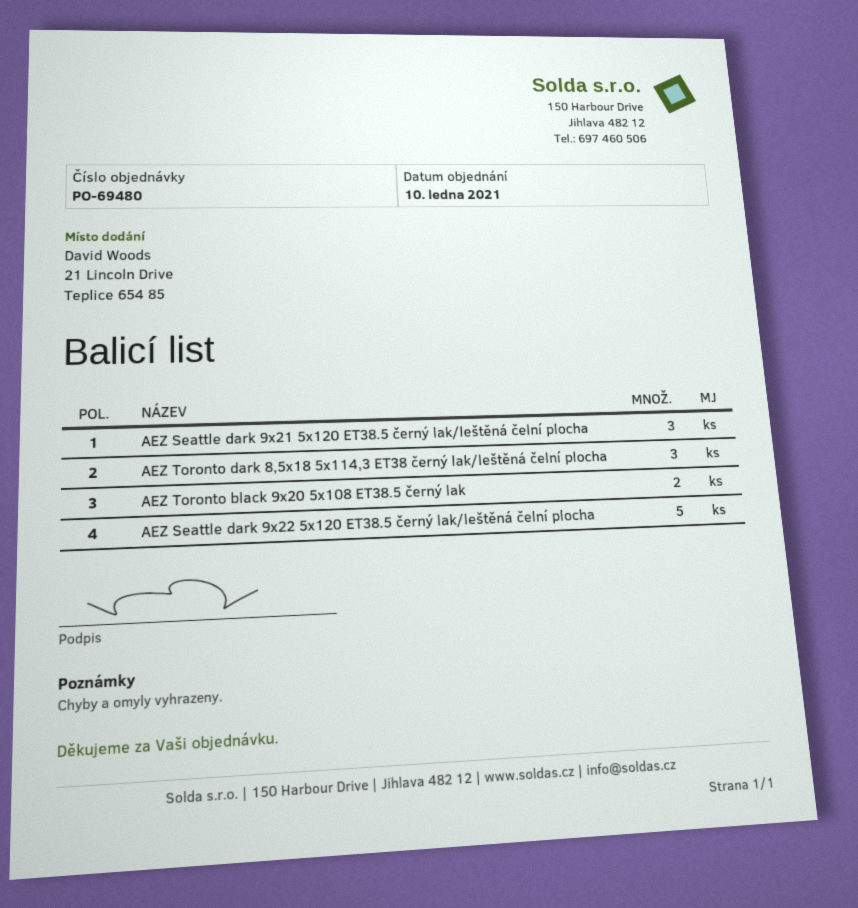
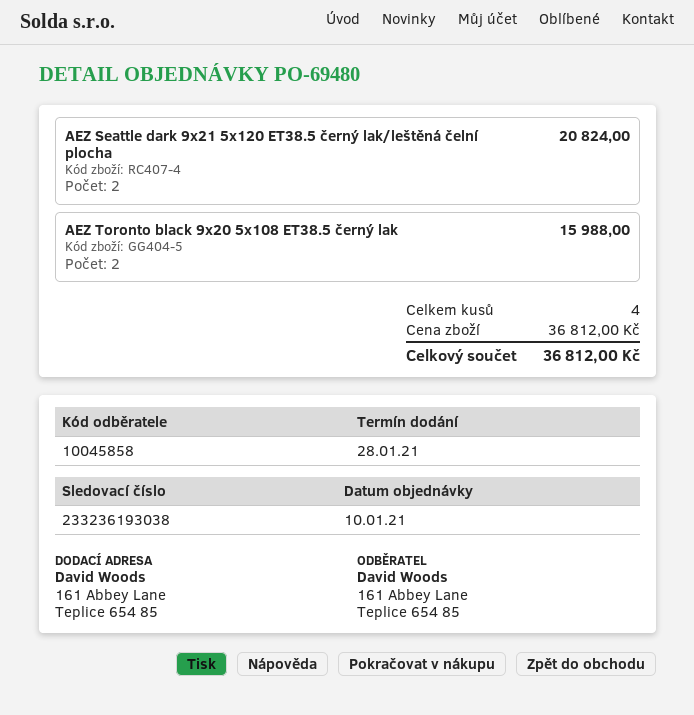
ship to: 21 Lincoln Drive, Teplice 654 85 -> 161 Abbey Lane, Teplice 654 85
AEZ Seattle dark 9x21 5x120 ET38.5 černý lak/leštěná čelní plocha: 3 -> 2
AEZ Toronto dark 8,5x18 5x114,3 ET38 černý lak/leštěná čelní plocha: 3 -> none
AEZ Seattle dark 9x22 5x120 ET38.5 černý lak/leštěná čelní plocha: 5 -> none

